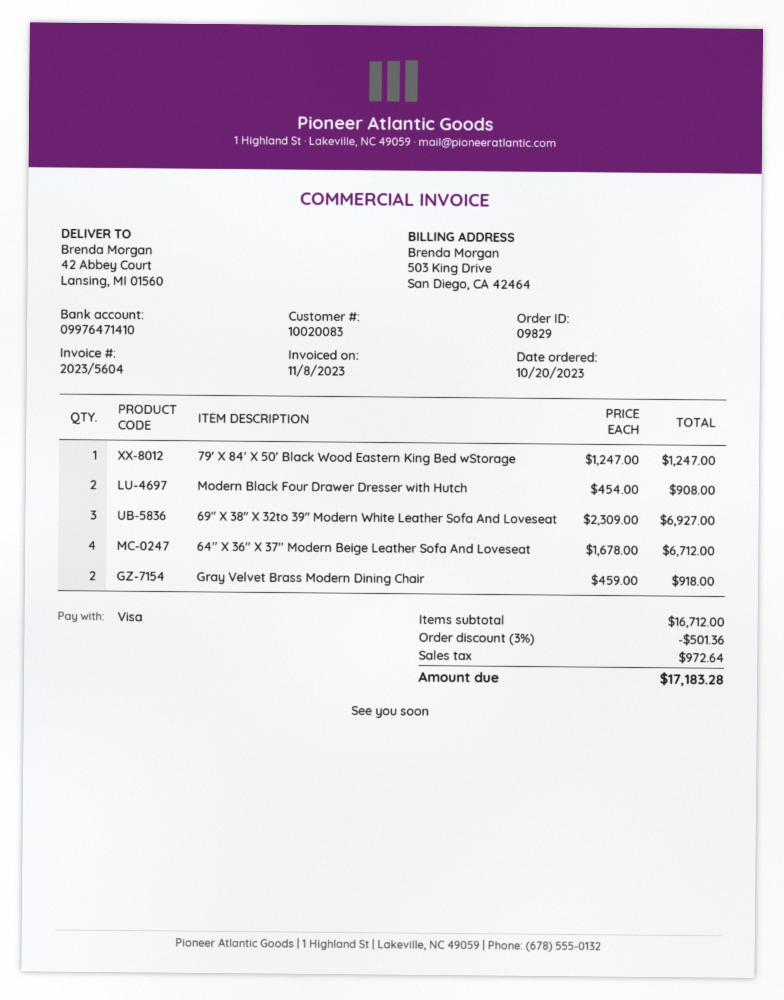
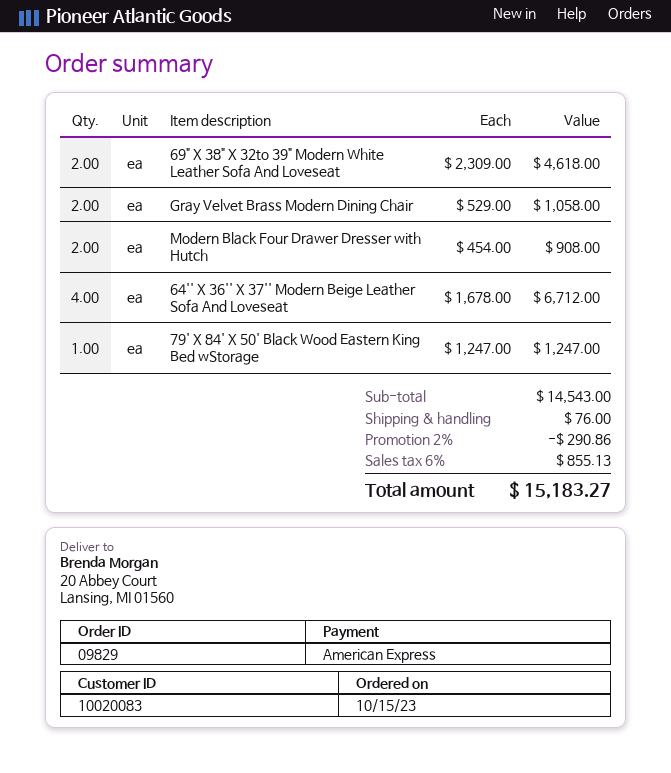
order date: 2023-10-20 -> 2023-10-15
payment method: Visa -> American Express
ship to: 42 Abbey Court, Lansing, MI 01560 -> 20 Abbey Court, Lansing, MI 01560
69" X 38" X 32to 39" Modern White Leather Sofa And Loveseat: 3 x 2309.00 = 6927.00 -> 2 x 2309.00 = 4618.00
Gray Velvet Brass Modern Dining Chair: 2 x 459.00 = 918.00 -> 2 x 529.00 = 1058.00
subtotal: 16712.00 -> 14543.00
discount: 3% = 501.36 -> 2% = 290.86
shipping: none -> 76.00
tax: 972.64 -> 855.13
total: 17183.28 -> 15183.27

